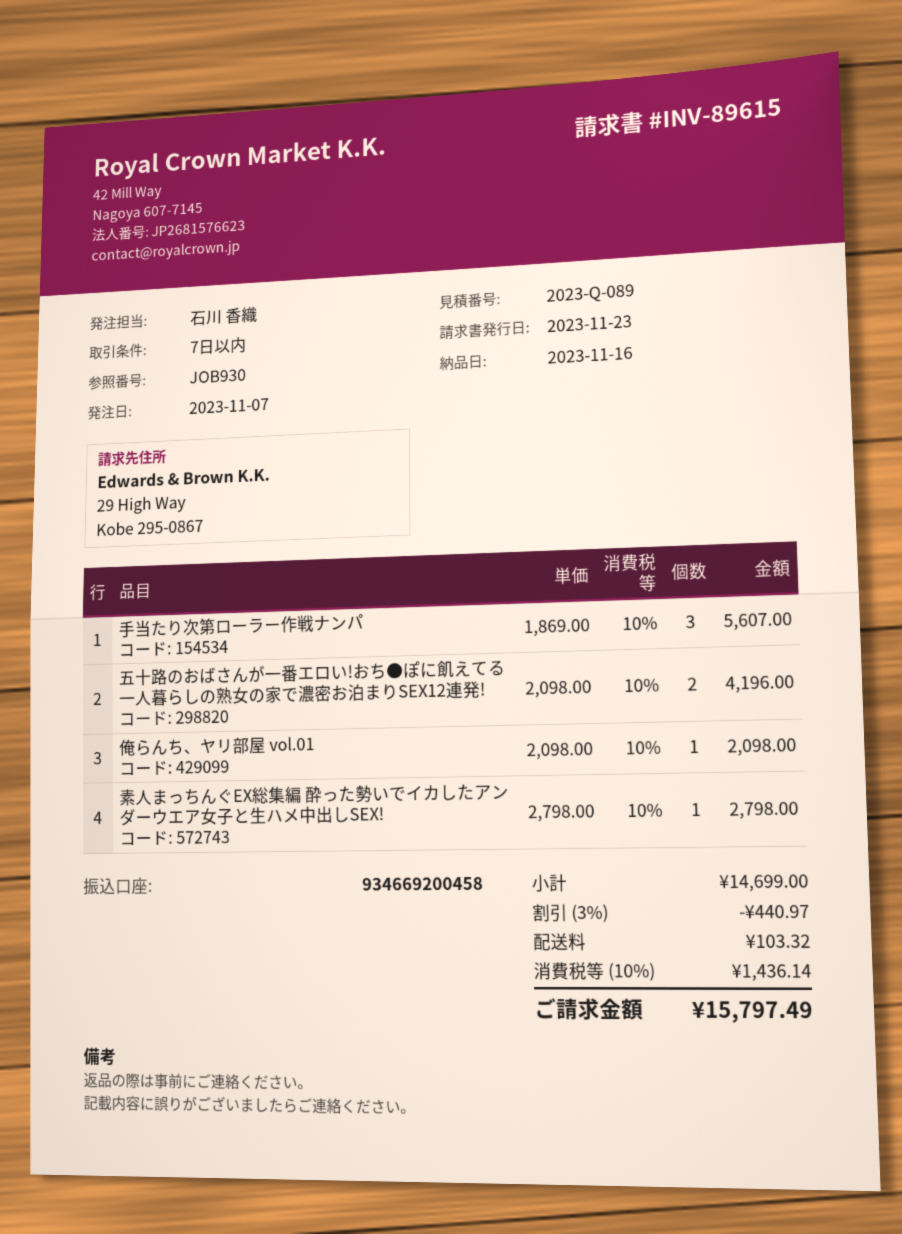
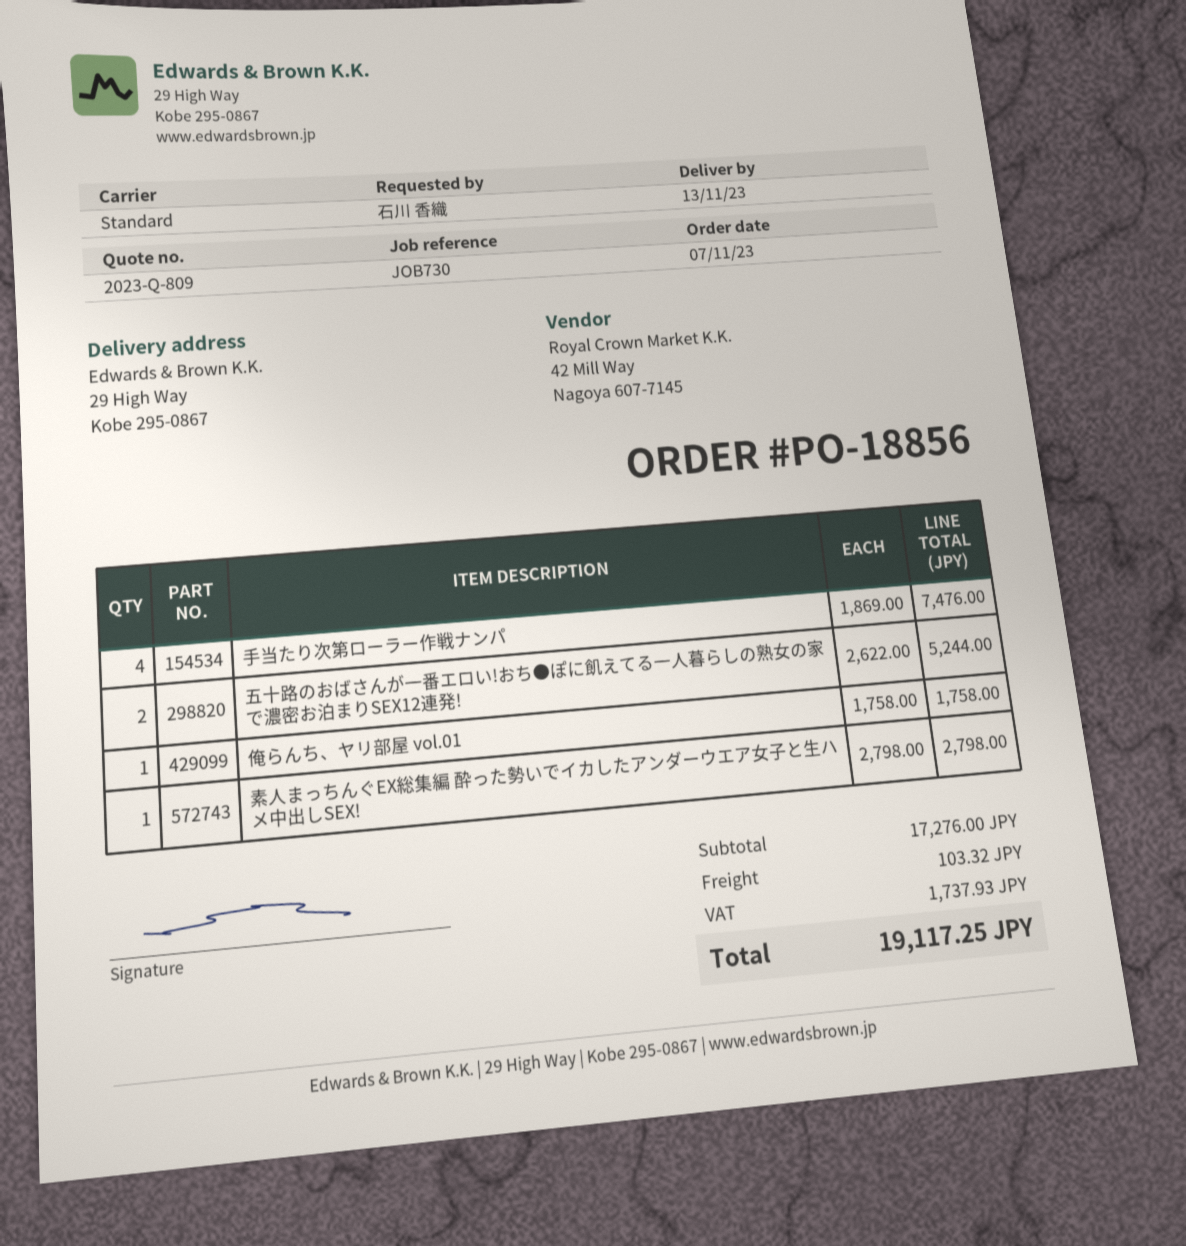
quote number: 2023-Q-089 -> 2023-Q-809
delivery date: 2023-11-16 -> 2023-11-13
reference: JOB930 -> JOB730
手当たり次第ローラー作戦ナンパ: 3 x 1869.00 = 5607.00 -> 4 x 1869.00 = 7476.00
五十路のおばさんが一番エロい!おち●ぽに飢えてる一人暮らしの熟女の家で濃密お泊まりSEX12連発!: 2 x 2098.00 = 4196.00 -> 2 x 2622.00 = 5244.00
俺らんち、ヤリ部屋 vol.01: 1 x 2098.00 = 2098.00 -> 1 x 1758.00 = 1758.00
subtotal: 14699.00 -> 17276.00
discount: 3% = 440.97 -> none
tax: 1436.14 -> 1737.93
total: 15797.49 -> 19117.25

